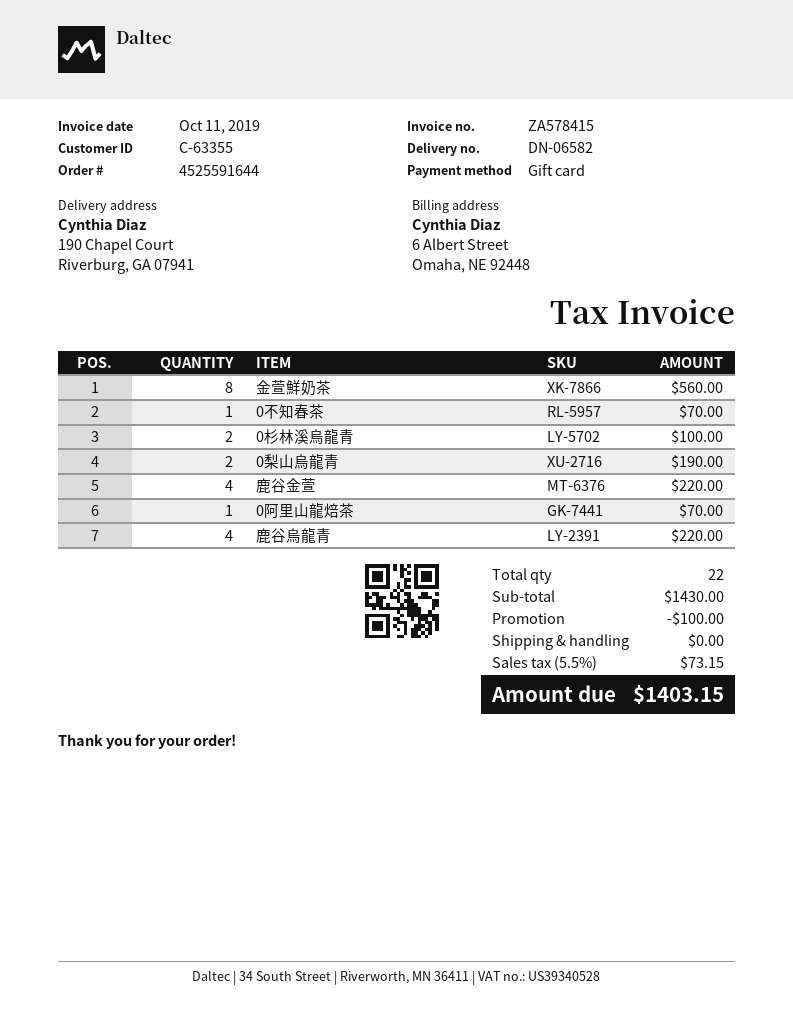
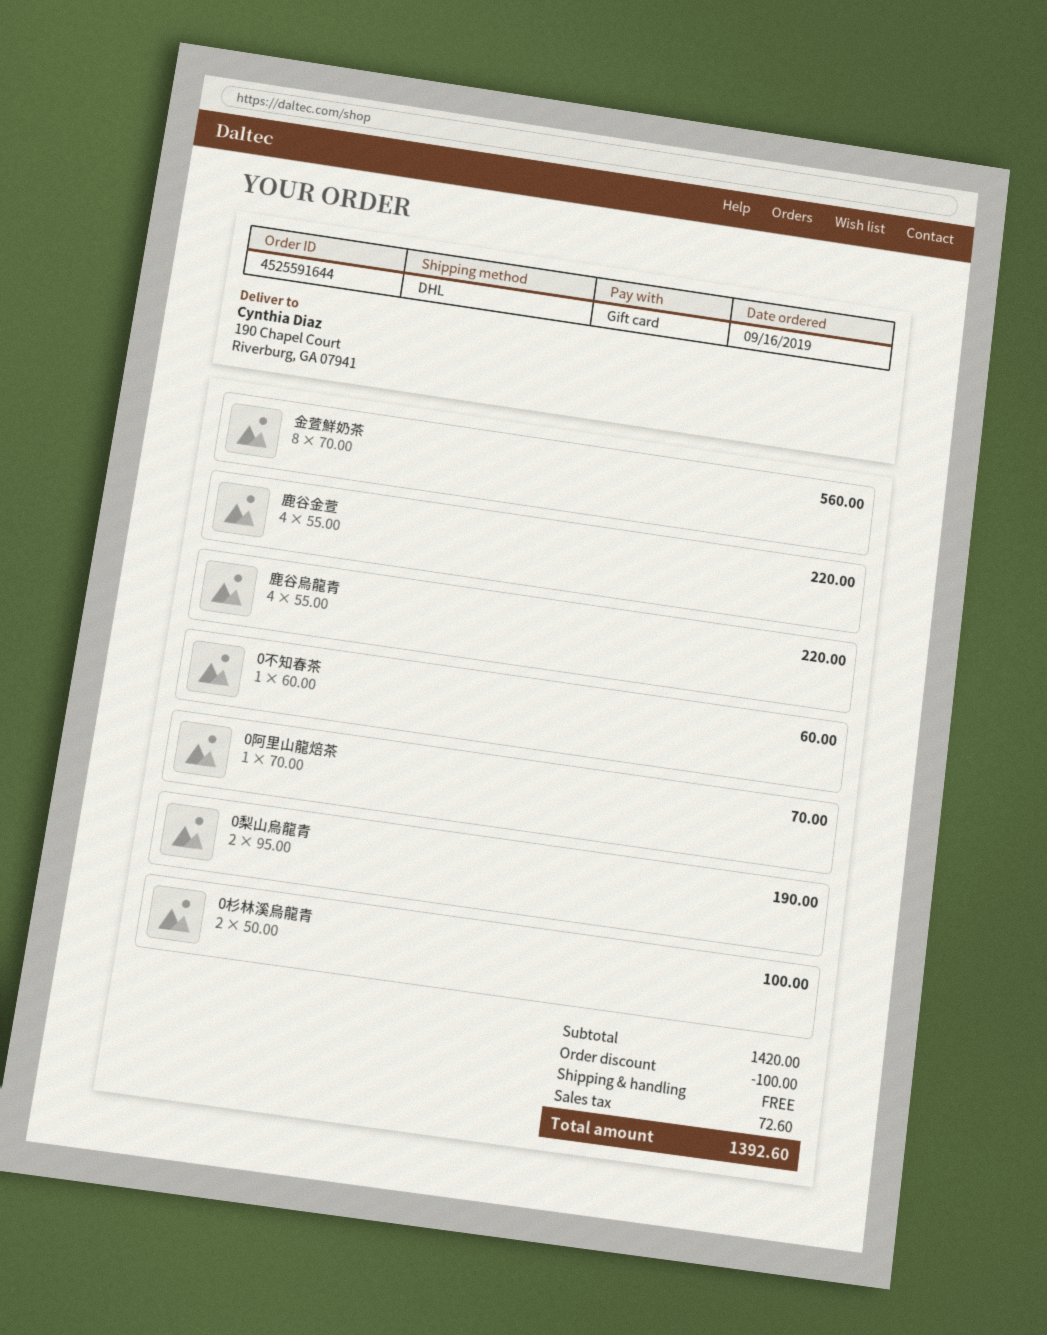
0不知春茶: 1 for 70.00 -> 1 for 60.00
subtotal: 1430.00 -> 1420.00
tax: 73.15 -> 72.60
total: 1403.15 -> 1392.60

